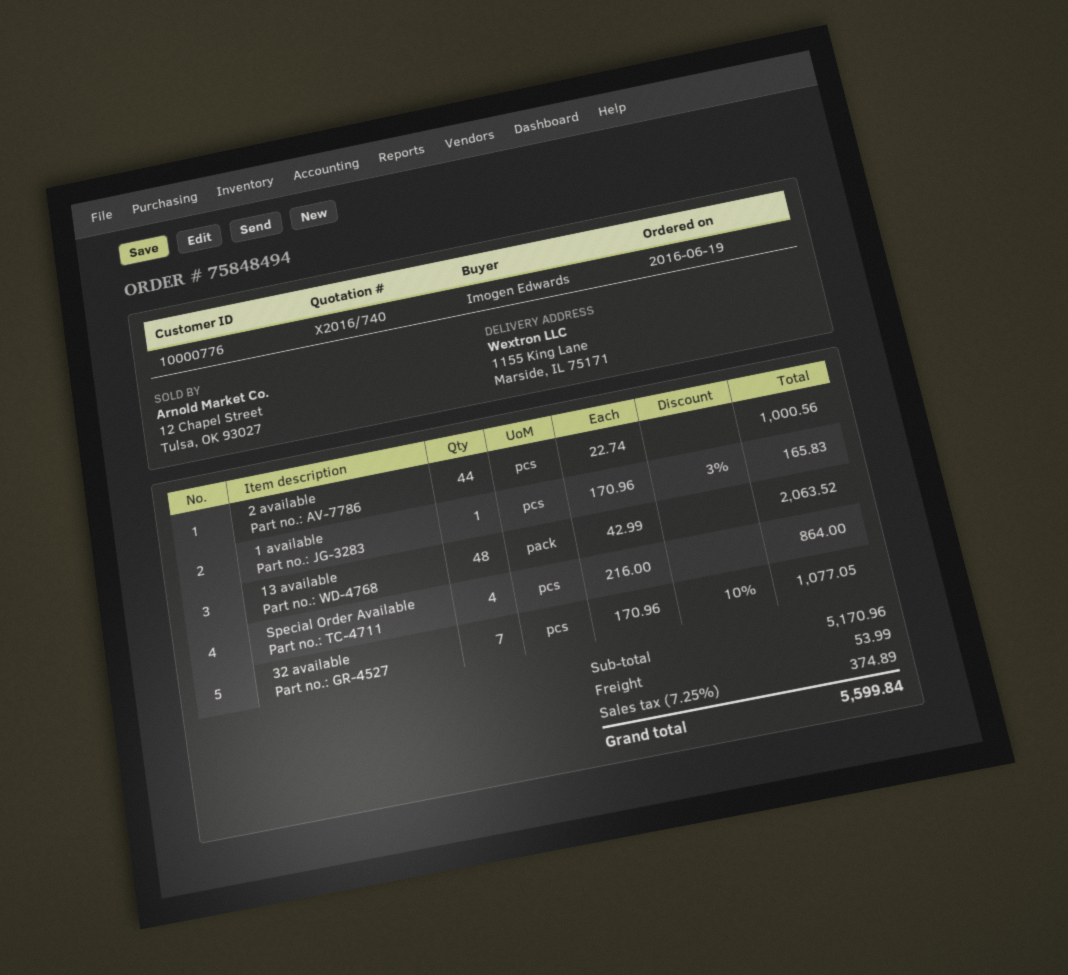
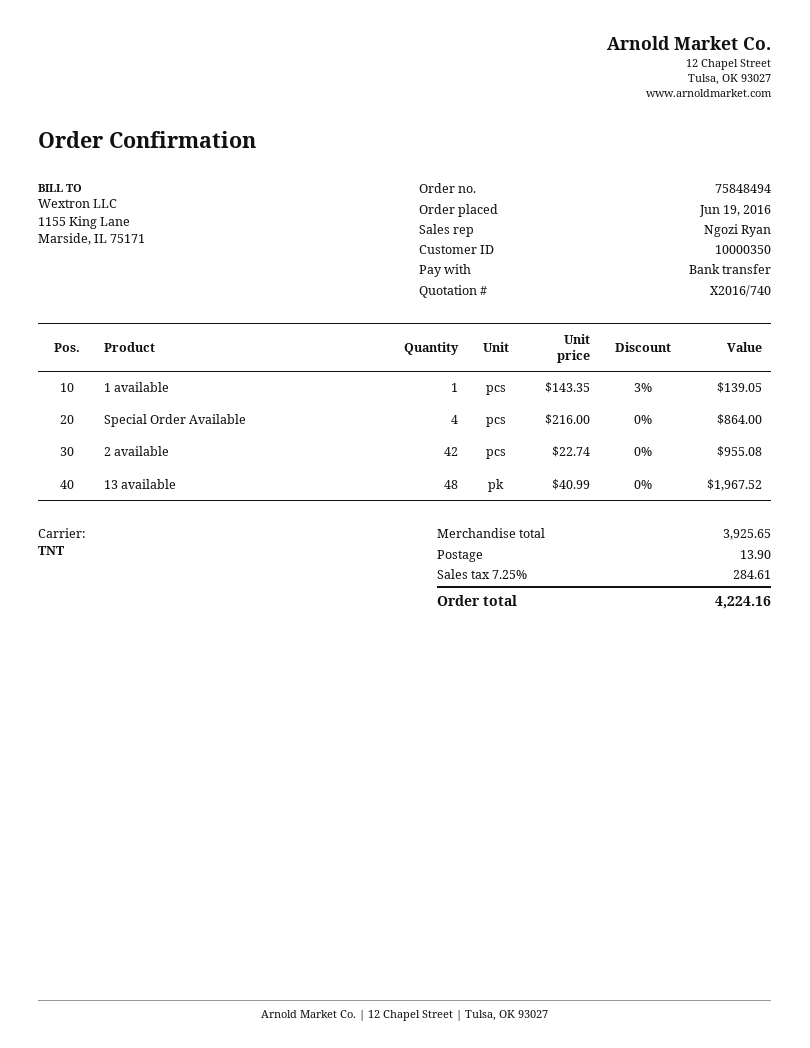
customer number: 10000776 -> 10000350
2 available: 44 x 22.74 = 1000.56 -> 42 x 22.74 = 955.08
1 available: 1 x 170.96 - 3% = 165.83 -> 1 x 143.35 - 3% = 139.05
13 available: 48 x 42.99 = 2063.52 -> 48 x 40.99 = 1967.52
32 available: 7 x 170.96 - 10% = 1077.05 -> none
subtotal: 5170.96 -> 3925.65
shipping: 53.99 -> 13.90
tax: 7.25% = 374.89 -> 7.25% = 284.61
total: 5599.84 -> 4224.16

